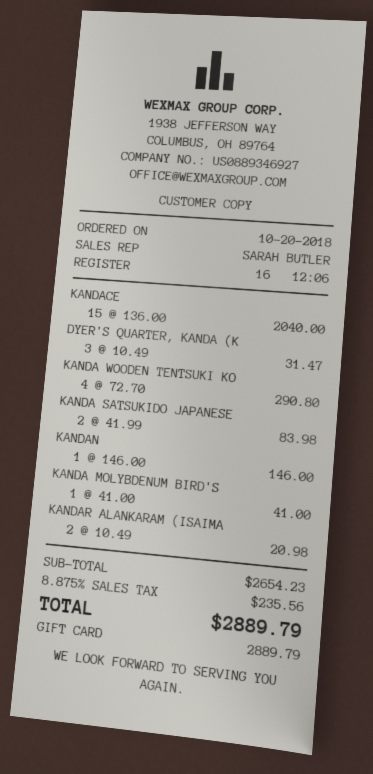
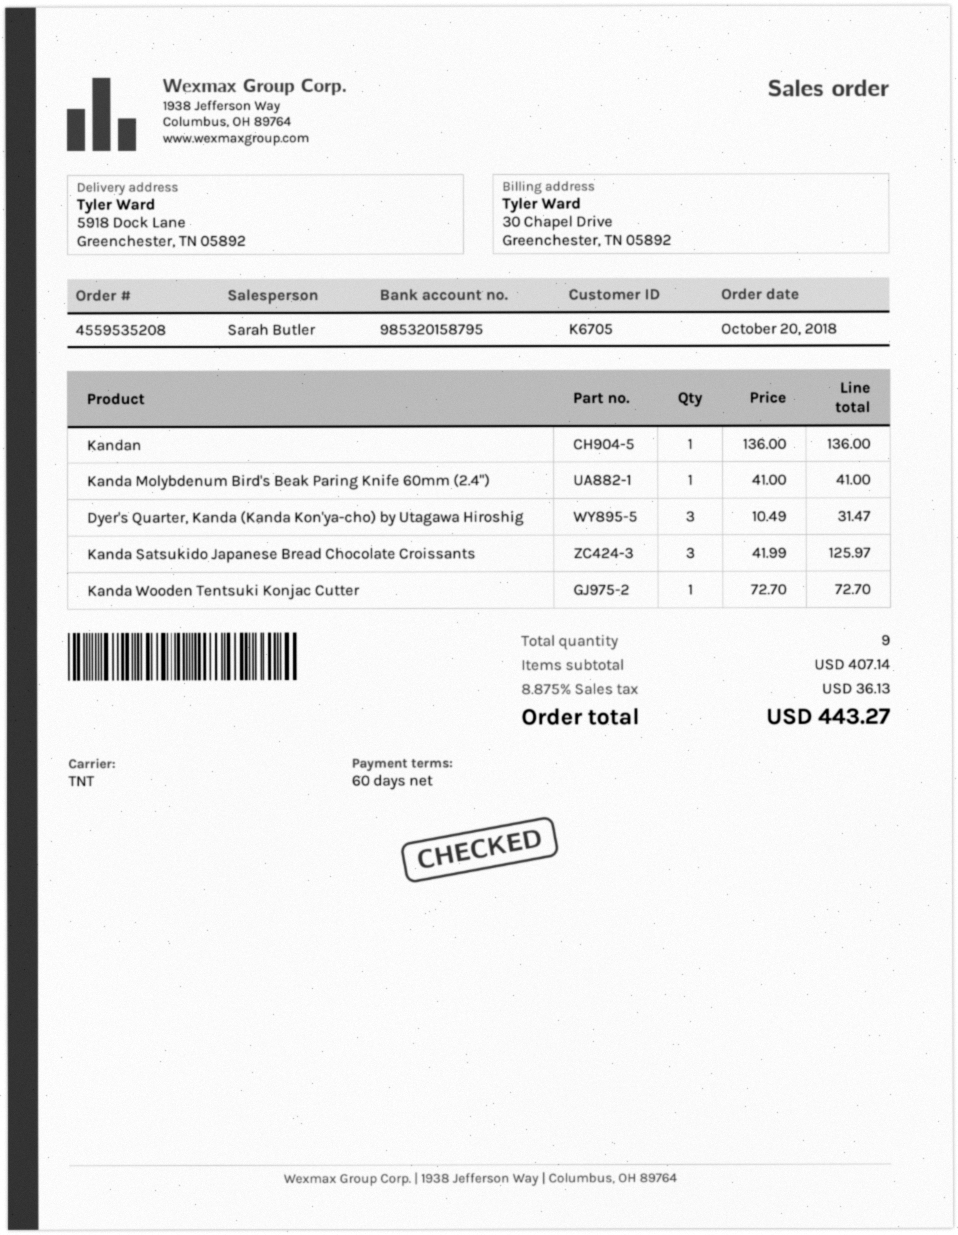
KANDACE: 15 x 136.00 = 2040.00 -> none
KANDA WOODEN TENTSUKI KO: 4 x 72.70 = 290.80 -> 1 x 72.70 = 72.70
KANDA SATSUKIDO JAPANESE: 2 x 41.99 = 83.98 -> 3 x 41.99 = 125.97
KANDAN: 1 x 146.00 = 146.00 -> 1 x 136.00 = 136.00
KANDAR ALANKARAM (ISAIMA: 2 x 10.49 = 20.98 -> none
subtotal: 2654.23 -> 407.14
tax: 8.875% = 235.56 -> 8.875% = 36.13
total: 2889.79 -> 443.27

